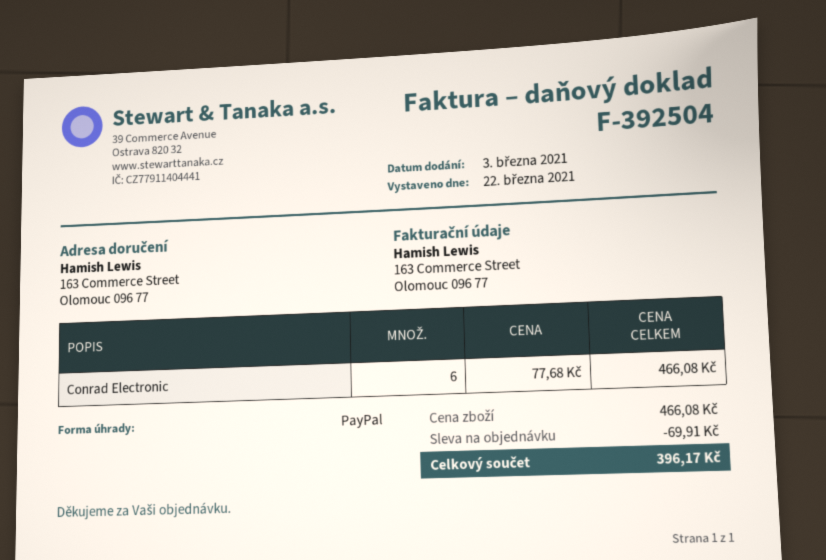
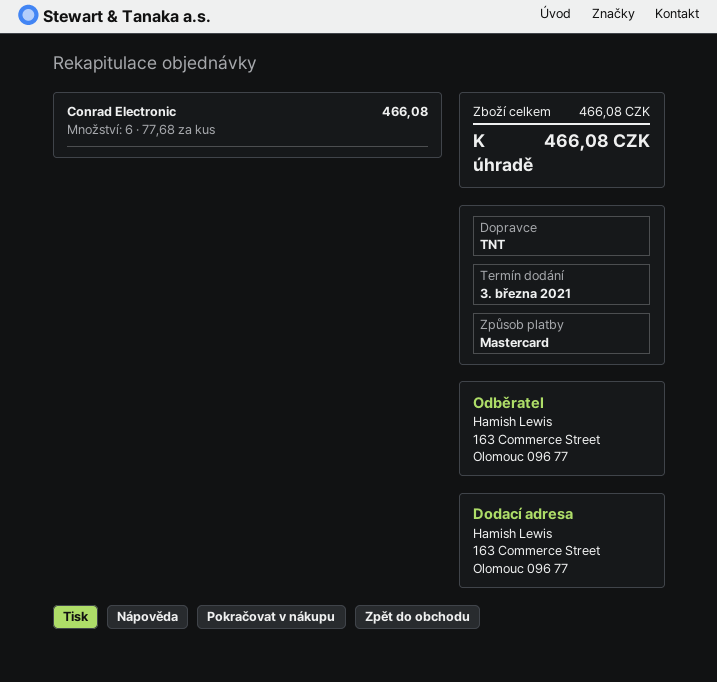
payment method: PayPal -> Mastercard
discount: 69.91 -> none
total: 396.17 -> 466.08

